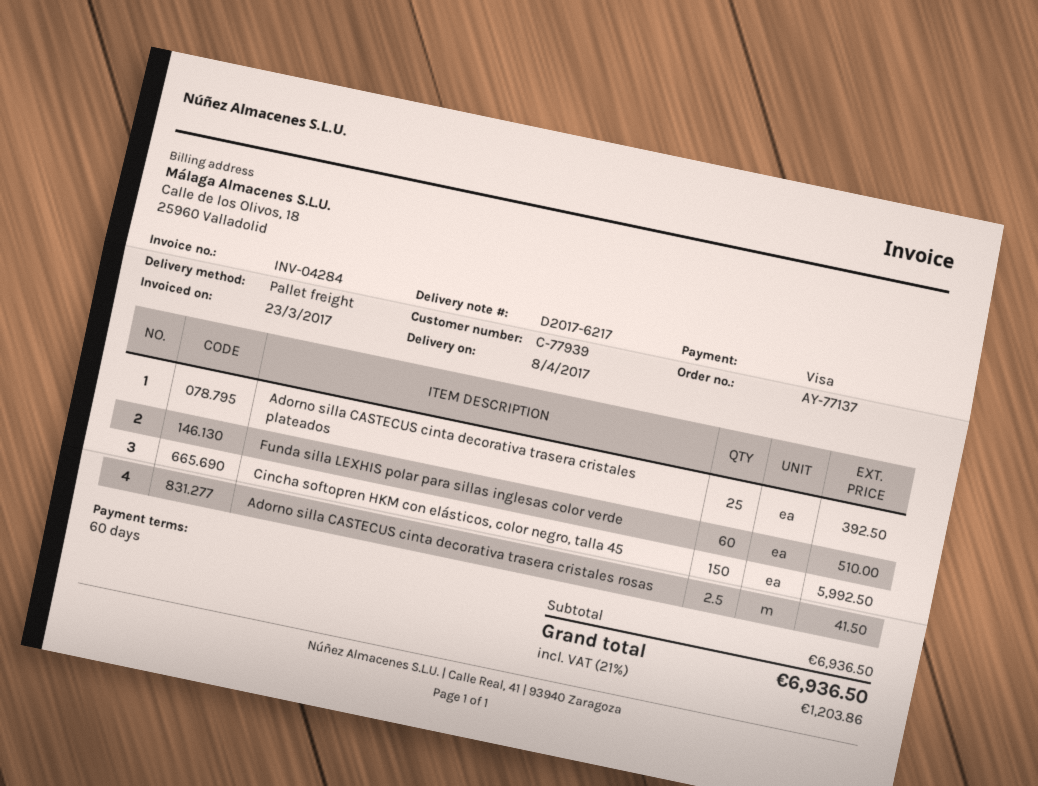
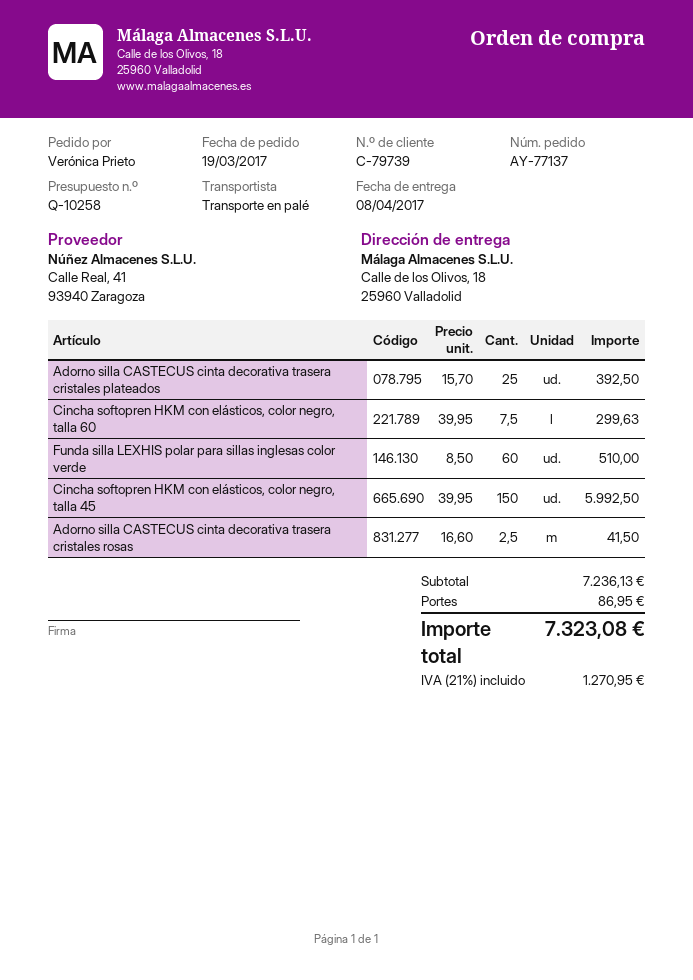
customer number: C-77939 -> C-79739
Cincha softopren HKM con elásticos, color negro, talla 60: none -> 7.5 for 299.63
subtotal: 6936.50 -> 7236.13
shipping: none -> 86.95
tax: 21% = 1203.86 -> 21% = 1270.95
total: 6936.50 -> 7323.08

